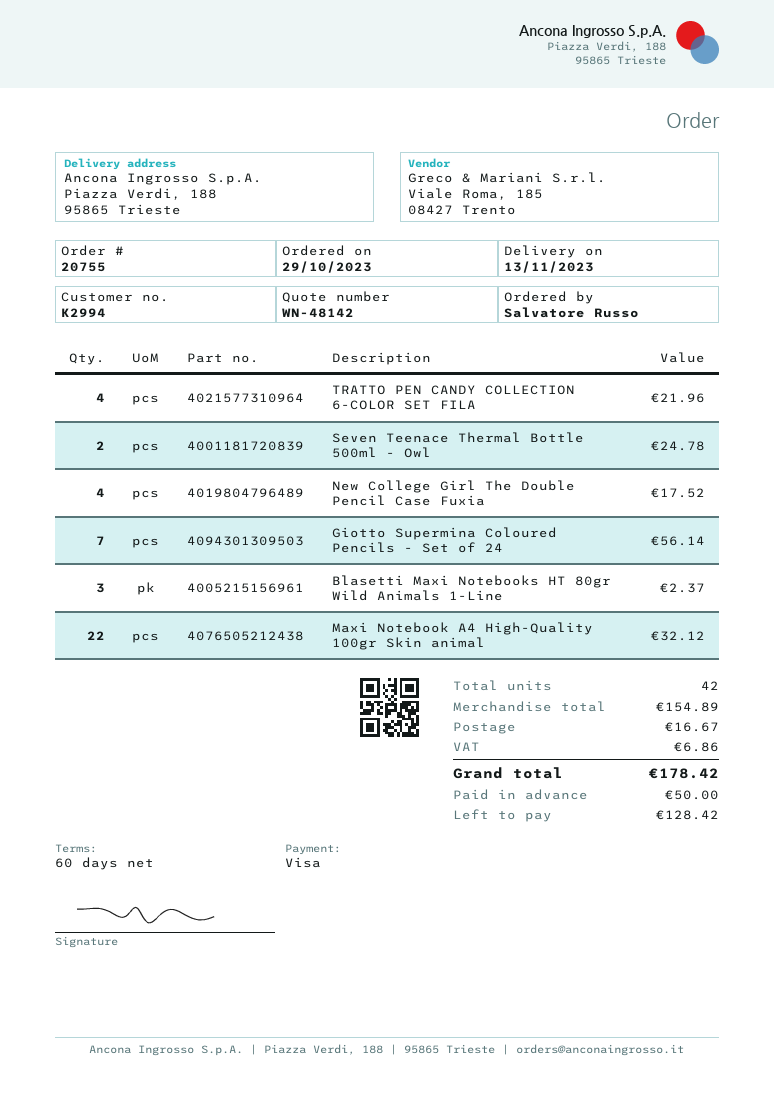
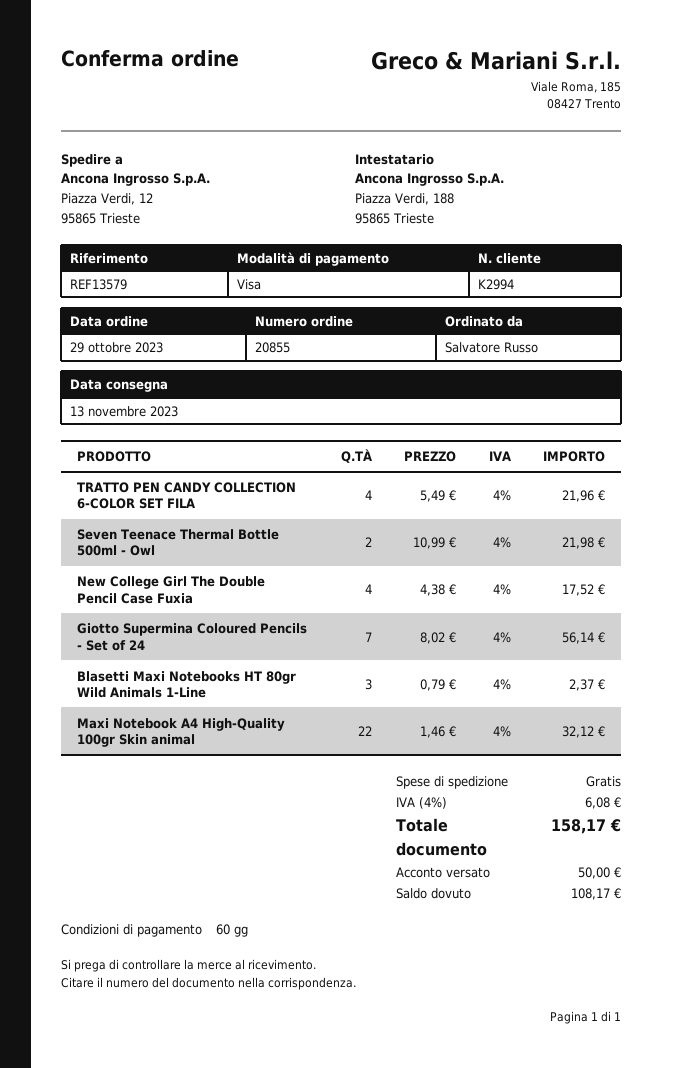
order number: 20755 -> 20855
ship to: Piazza Verdi, 188, 95865 Trieste -> Piazza Verdi, 12, 95865 Trieste
Seven Teenace Thermal Bottle 500ml - Owl: 2 for 24.78 -> 2 for 21.98
shipping: 16.67 -> 0.00
tax: 6.86 -> 6.08
total: 178.42 -> 158.17
balance: 128.42 -> 108.17

